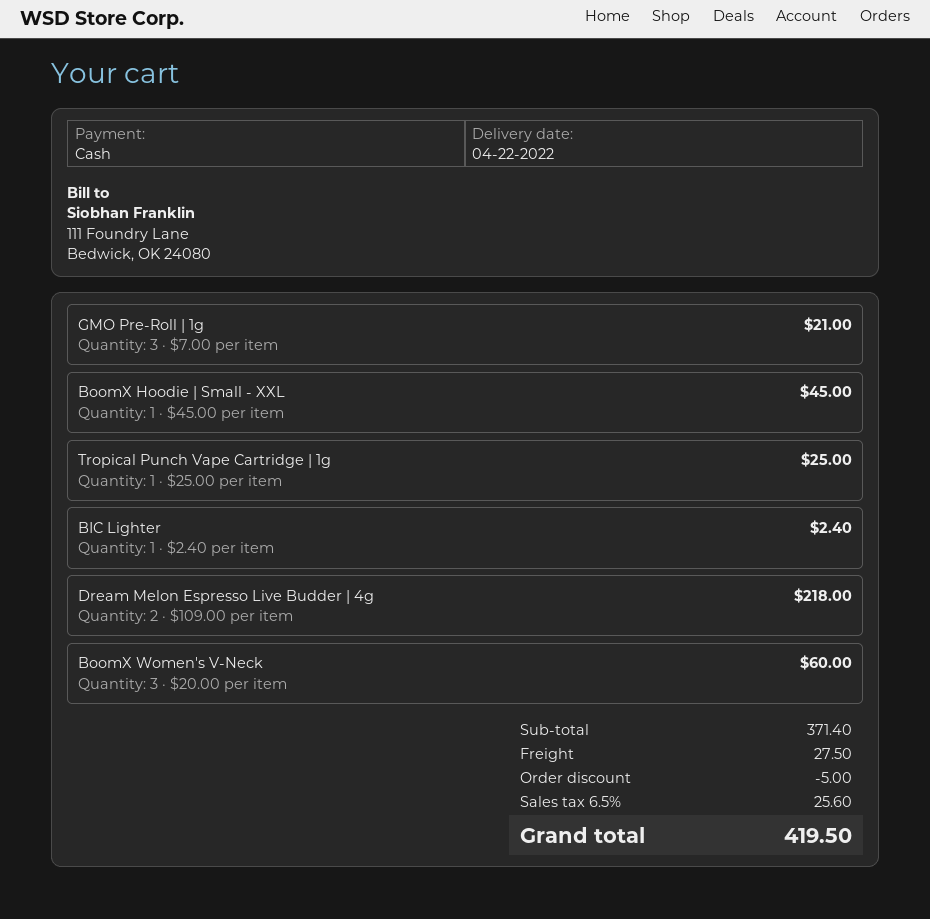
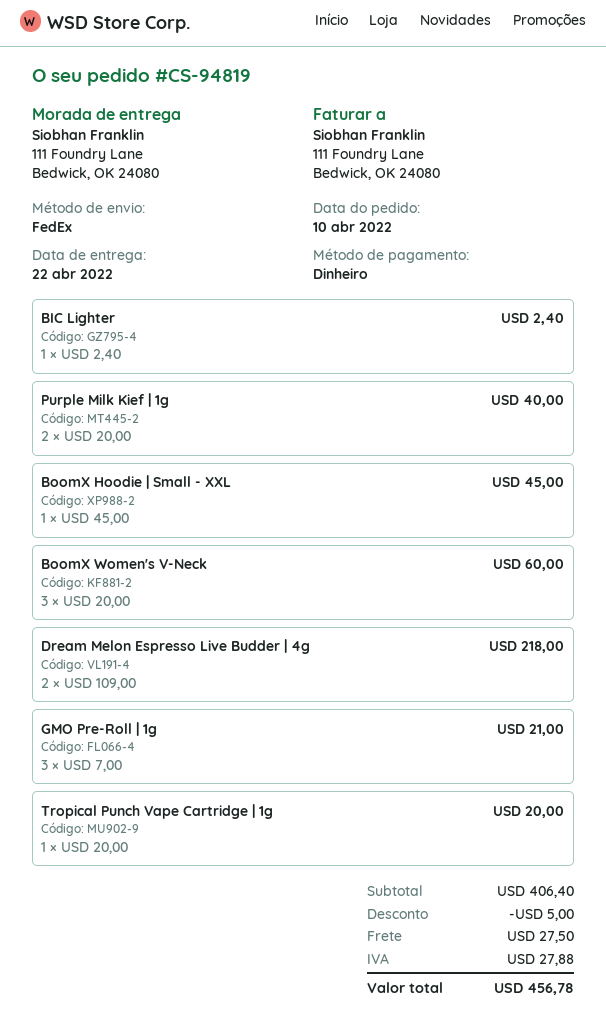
Tropical Punch Vape Cartridge | 1g: 1 x 25.00 = 25.00 -> 1 x 20.00 = 20.00
Purple Milk Kief | 1g: none -> 2 x 20.00 = 40.00
subtotal: 371.40 -> 406.40
tax: 25.60 -> 27.88
total: 419.50 -> 456.78

